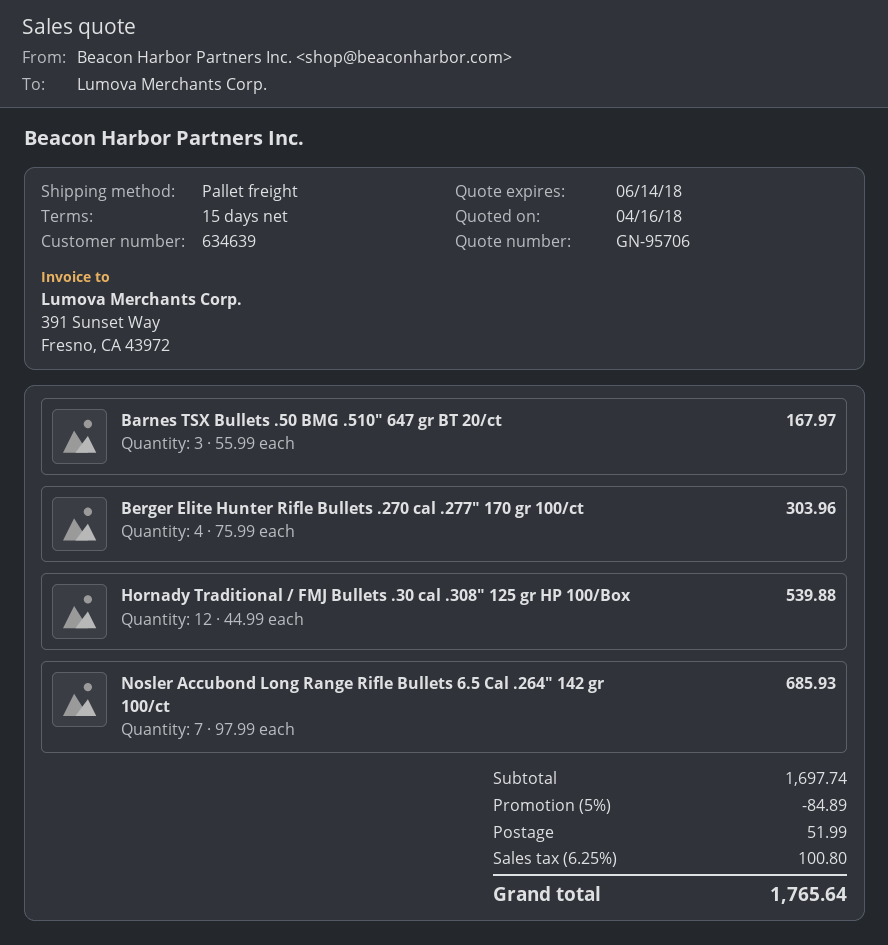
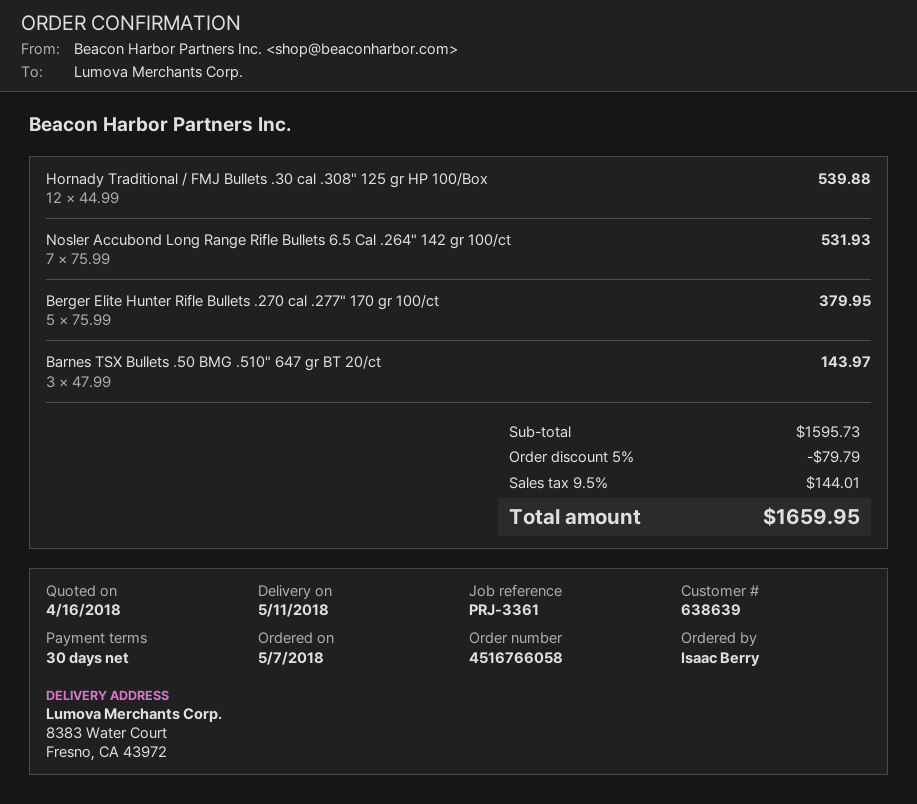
payment terms: 15 days -> 30 days
customer number: 634639 -> 638639
Barnes TSX Bullets .50 BMG .510" 647 gr BT 20/ct: 3 x 55.99 = 167.97 -> 3 x 47.99 = 143.97
Berger Elite Hunter Rifle Bullets .270 cal .277" 170 gr 100/ct: 4 x 75.99 = 303.96 -> 5 x 75.99 = 379.95
Nosler Accubond Long Range Rifle Bullets 6.5 Cal .264" 142 gr 100/ct: 7 x 97.99 = 685.93 -> 7 x 75.99 = 531.93
subtotal: 1697.74 -> 1595.73
discount: 5% = 84.89 -> 5% = 79.79
shipping: 51.99 -> none
tax: 6.25% = 100.80 -> 9.5% = 144.01
total: 1765.64 -> 1659.95

